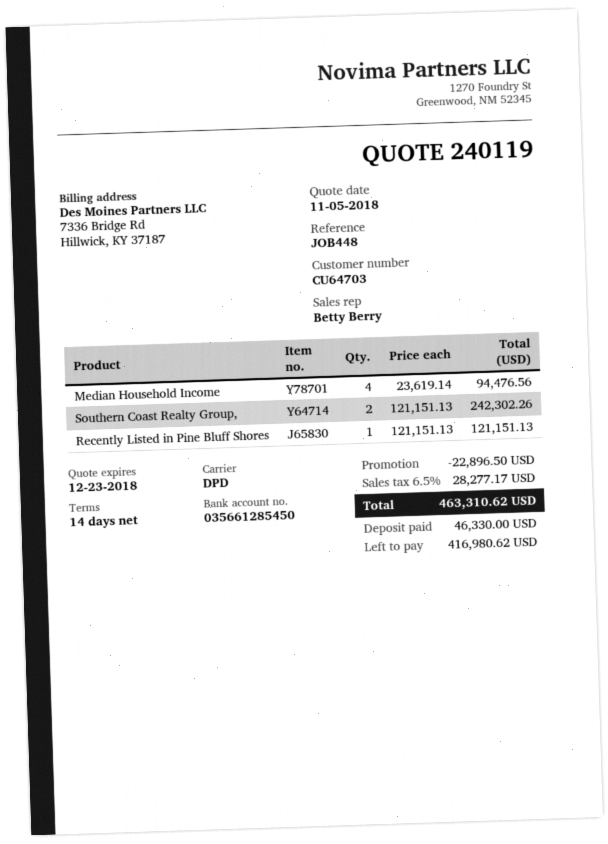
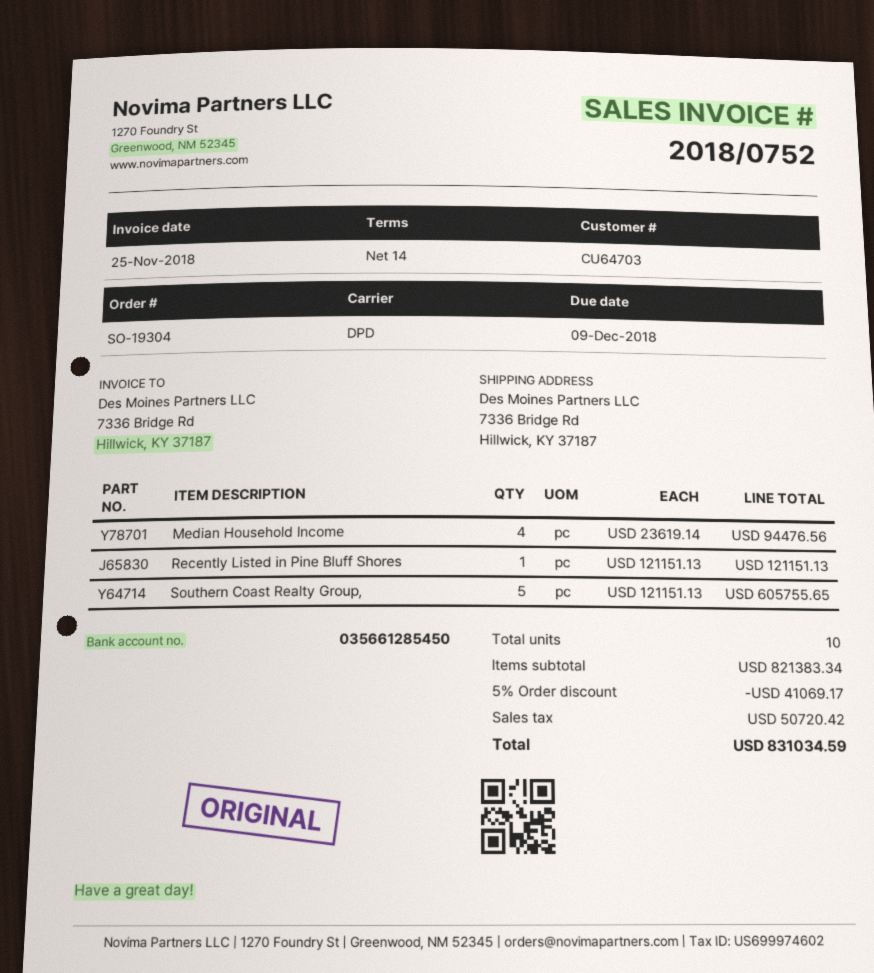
Southern Coast Realty Group,: 2 x 121151.13 = 242302.26 -> 5 x 121151.13 = 605755.65
discount: 22896.50 -> 41069.17
tax: 28277.17 -> 50720.42
total: 463310.62 -> 831034.59

